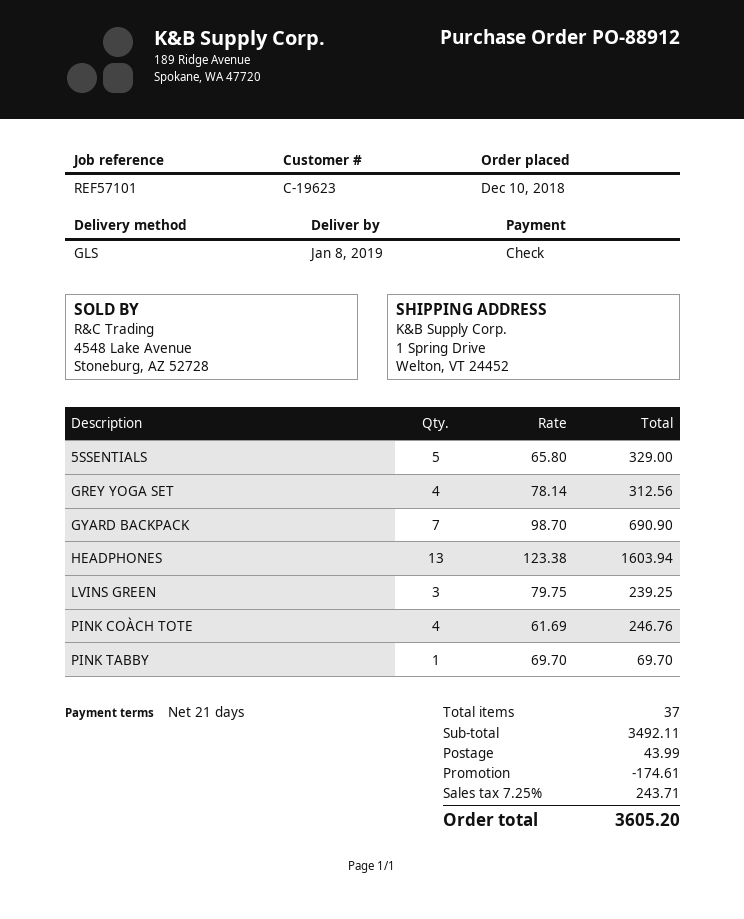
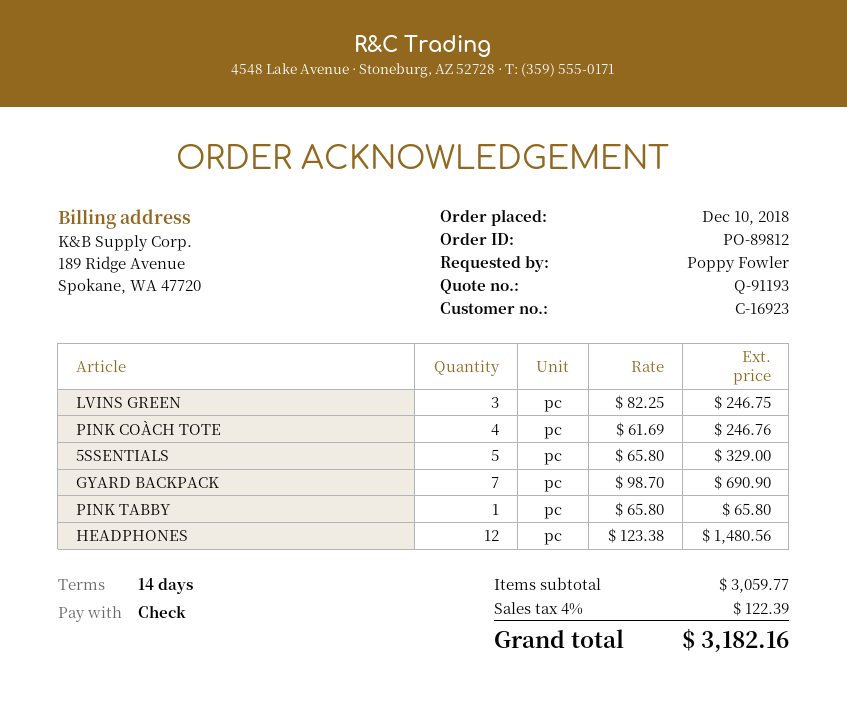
order number: PO-88912 -> PO-89812
payment terms: 21 days -> 14 days
customer number: C-19623 -> C-16923
GREY YOGA SET: 4 x 78.14 = 312.56 -> none
HEADPHONES: 13 x 123.38 = 1603.94 -> 12 x 123.38 = 1480.56
LVINS GREEN: 3 x 79.75 = 239.25 -> 3 x 82.25 = 246.75
PINK TABBY: 1 x 69.70 = 69.70 -> 1 x 65.80 = 65.80
subtotal: 3492.11 -> 3059.77
discount: 174.61 -> none
shipping: 43.99 -> none
tax: 7.25% = 243.71 -> 4% = 122.39
total: 3605.20 -> 3182.16

